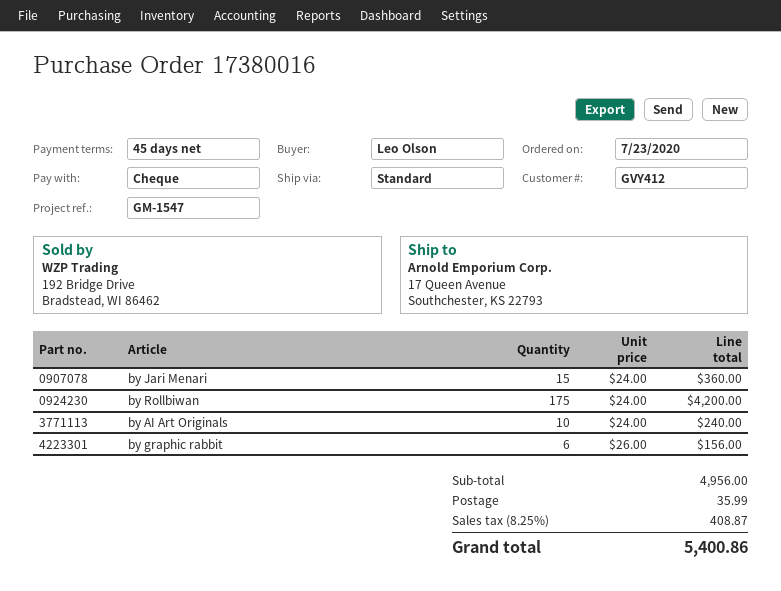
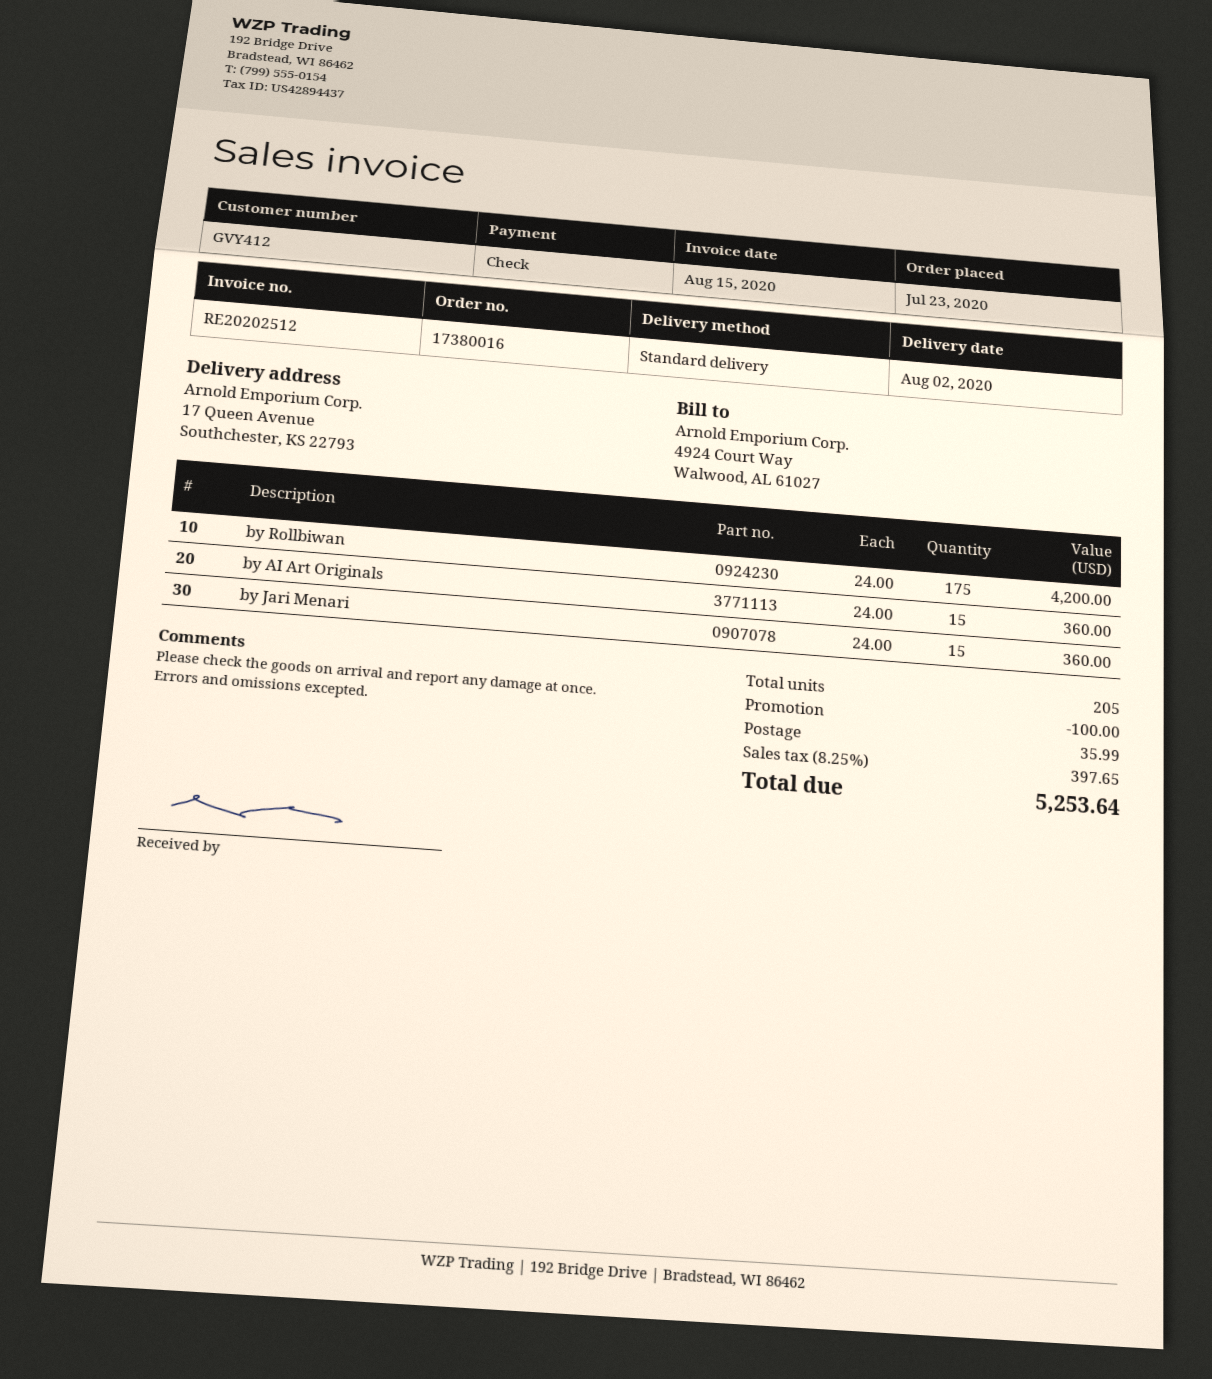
by AI Art Originals: 10 x 24.00 = 240.00 -> 15 x 24.00 = 360.00
by graphic rabbit: 6 x 26.00 = 156.00 -> none
discount: none -> 100.00
tax: 8.25% = 408.87 -> 8.25% = 397.65
total: 5400.86 -> 5253.64

